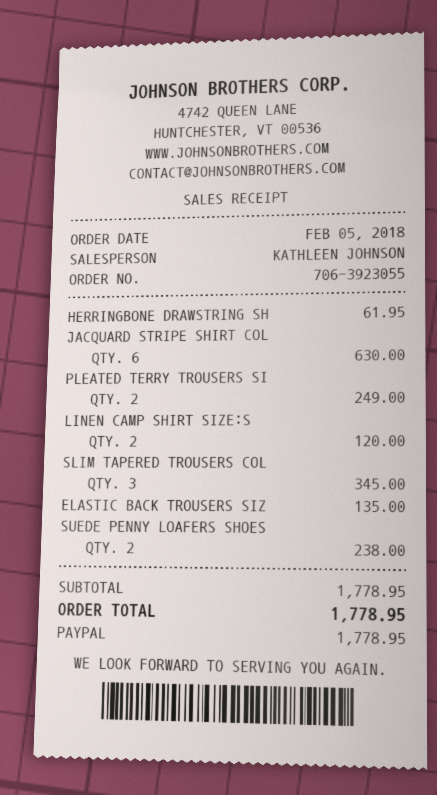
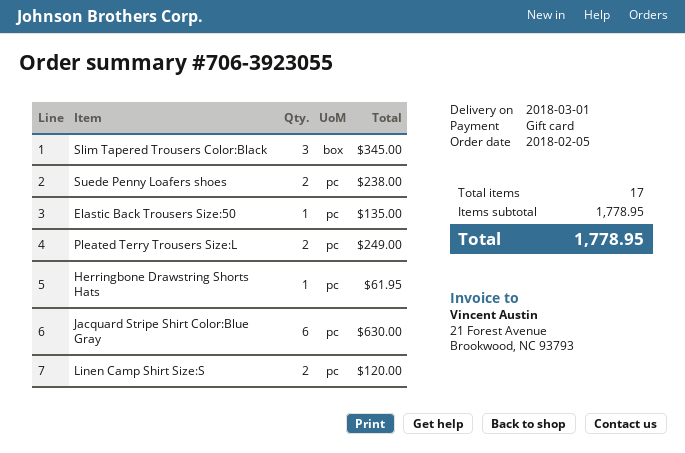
payment method: PayPal -> gift card

